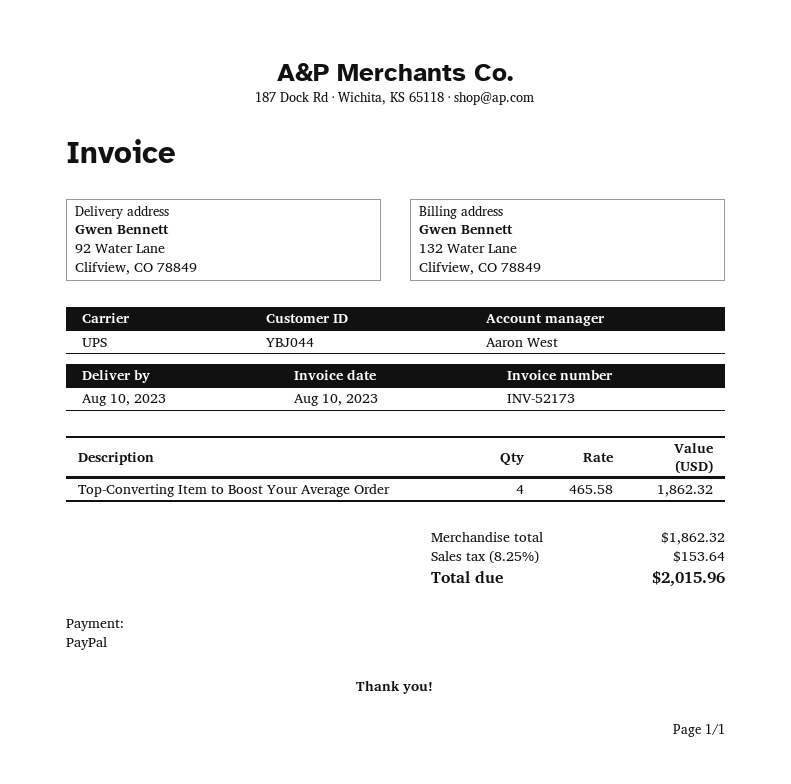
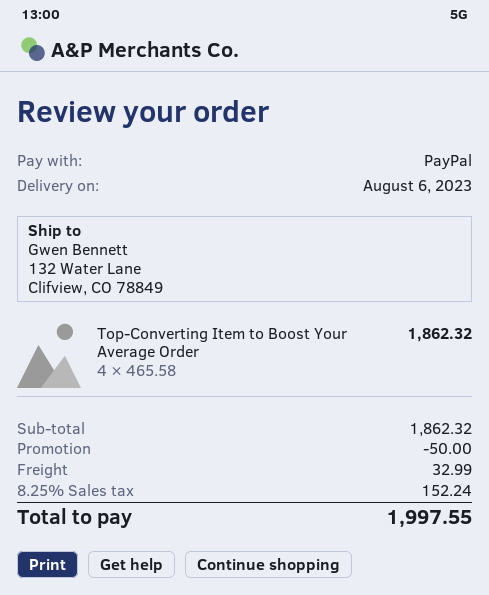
delivery date: 2023-08-10 -> 2023-08-06
ship to: 92 Water Lane, Clifview, CO 78849 -> 132 Water Lane, Clifview, CO 78849
discount: none -> 50.00
shipping: none -> 32.99
tax: 8.25% = 153.64 -> 8.25% = 152.24
total: 2015.96 -> 1997.55

